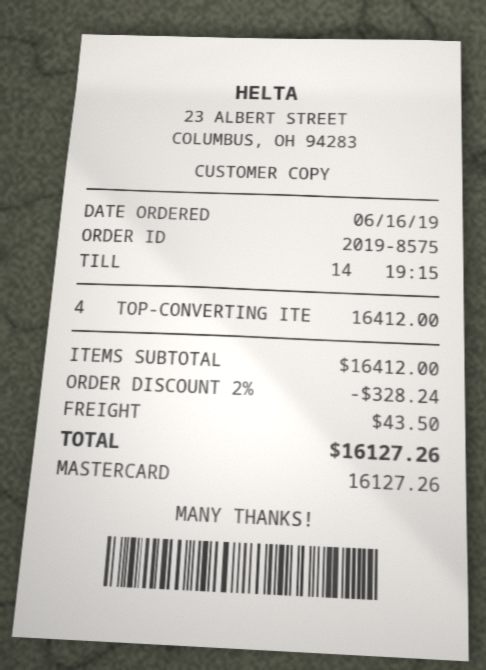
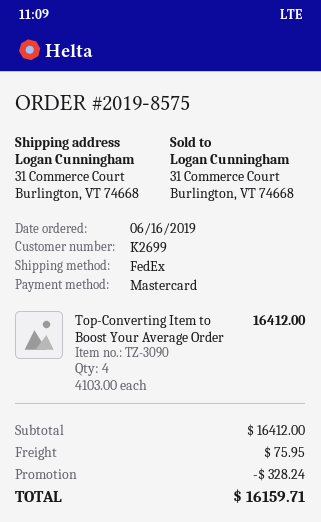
shipping: 43.50 -> 75.95
total: 16127.26 -> 16159.71

